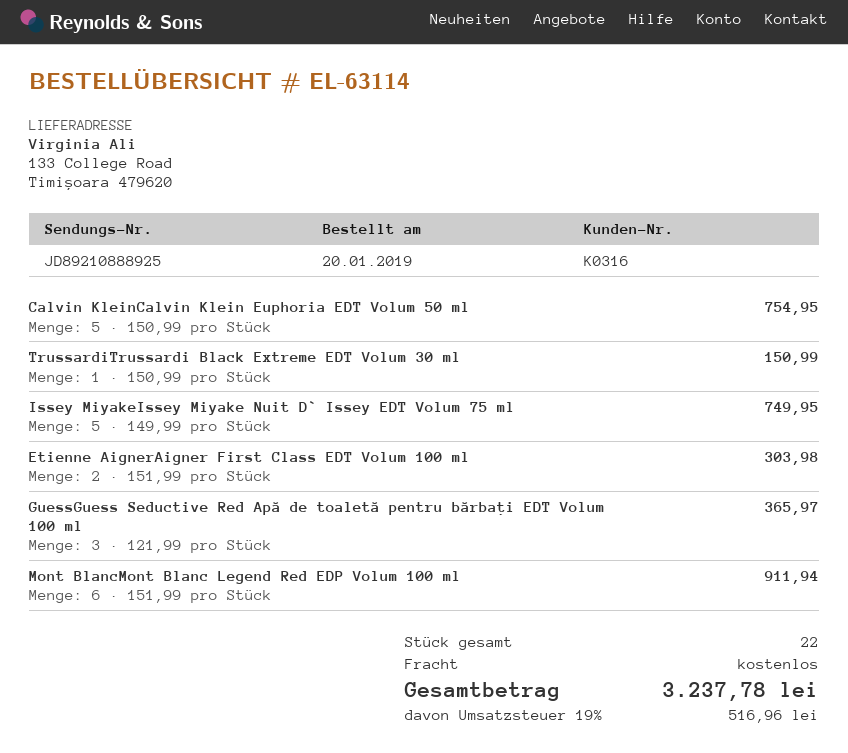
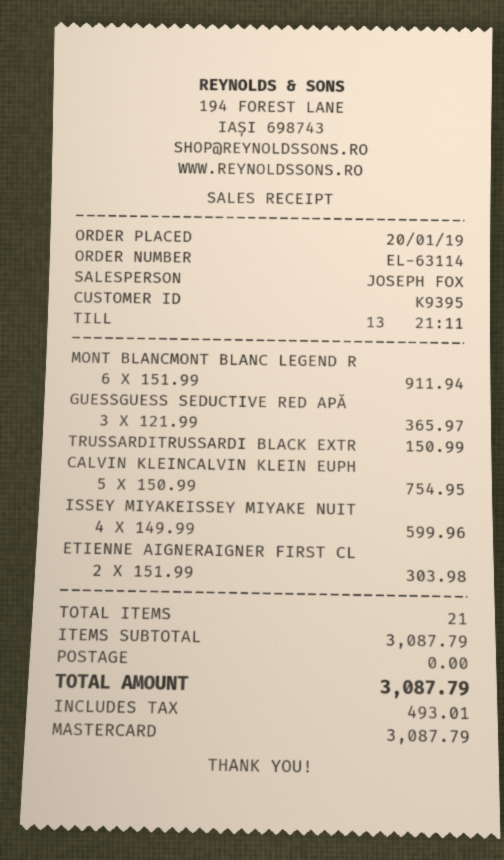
customer number: K0316 -> K9395
Issey MiyakeIssey Miyake Nuit D` Issey EDT Volum 75 ml: 5 x 149.99 = 749.95 -> 4 x 149.99 = 599.96
total quantity: 22 -> 21
tax: 516.96 -> 493.01
total: 3237.78 -> 3087.79

